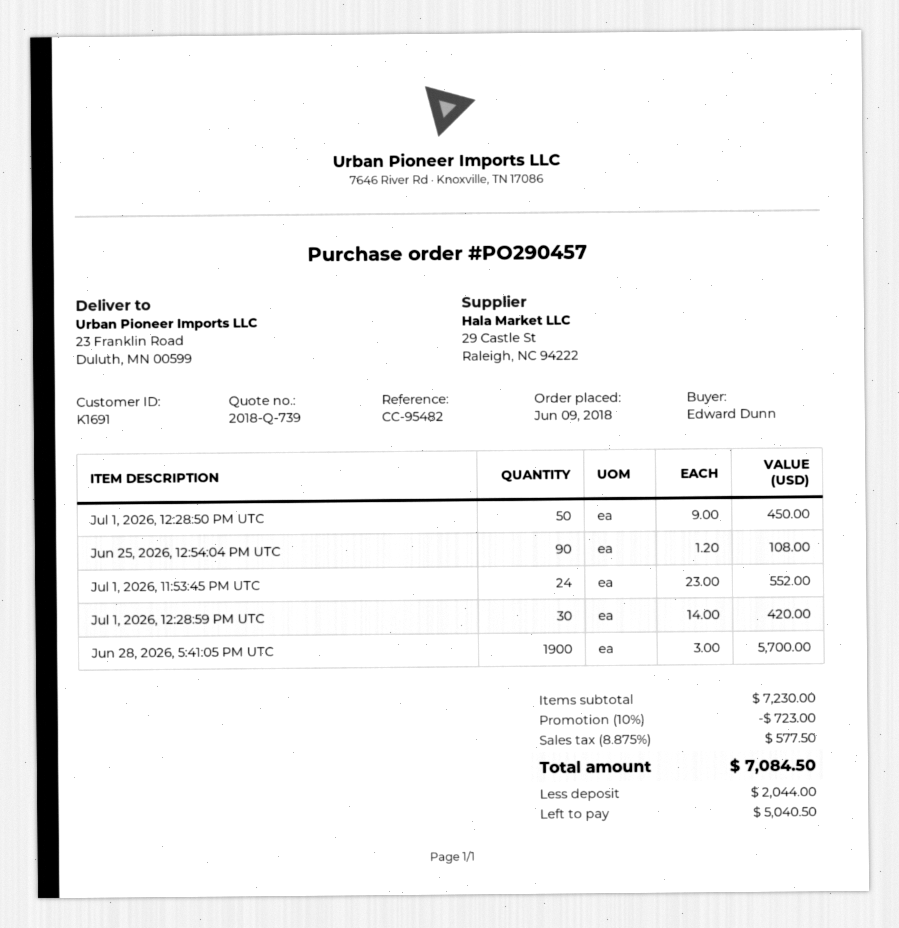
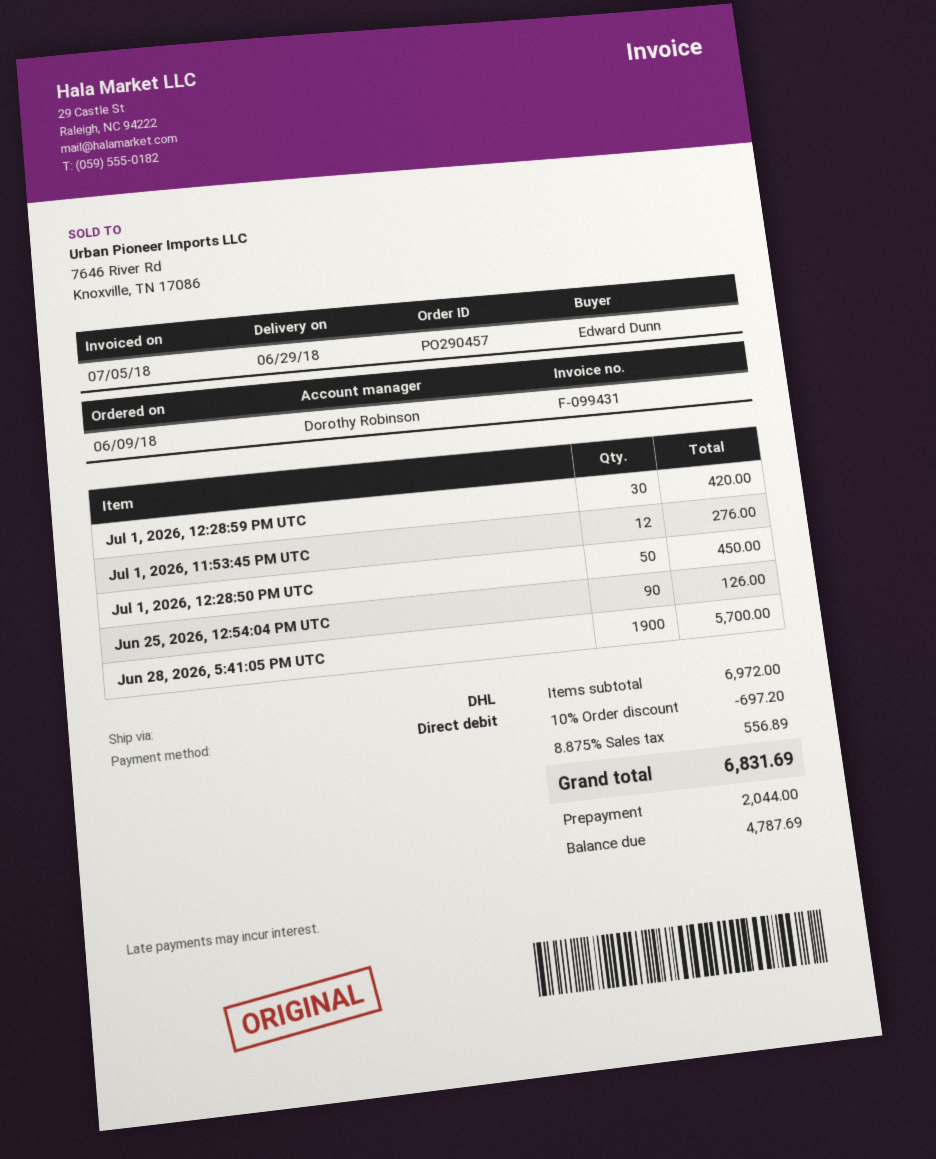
Jun 25, 2026, 12:54:04 PM UTC: 90 for 108.00 -> 90 for 126.00
Jul 1, 2026, 11:53:45 PM UTC: 24 for 552.00 -> 12 for 276.00
subtotal: 7230.00 -> 6972.00
discount: 10% = 723.00 -> 10% = 697.20
tax: 8.875% = 577.50 -> 8.875% = 556.89
total: 7084.50 -> 6831.69
balance: 5040.50 -> 4787.69

